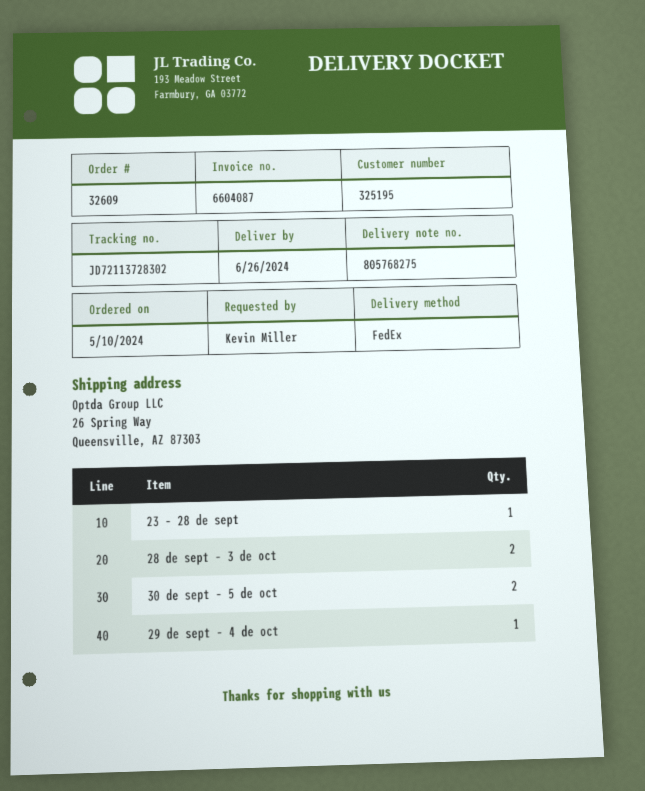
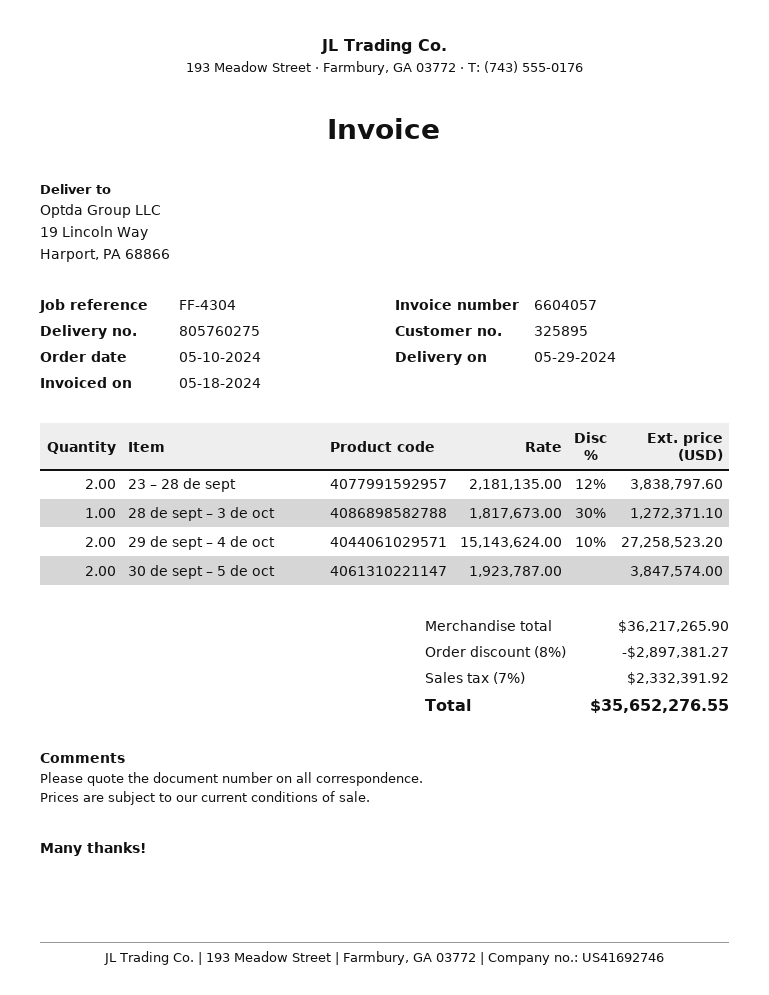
delivery note number: 805768275 -> 805760275
delivery date: 2024-06-26 -> 2024-05-29
invoice number: 6604087 -> 6604057
customer number: 325195 -> 325895
ship to: 26 Spring Way, Queensville, AZ 87303 -> 19 Lincoln Way, Harport, PA 68866
23 – 28 de sept: 1 -> 2
28 de sept – 3 de oct: 2 -> 1
29 de sept – 4 de oct: 1 -> 2

